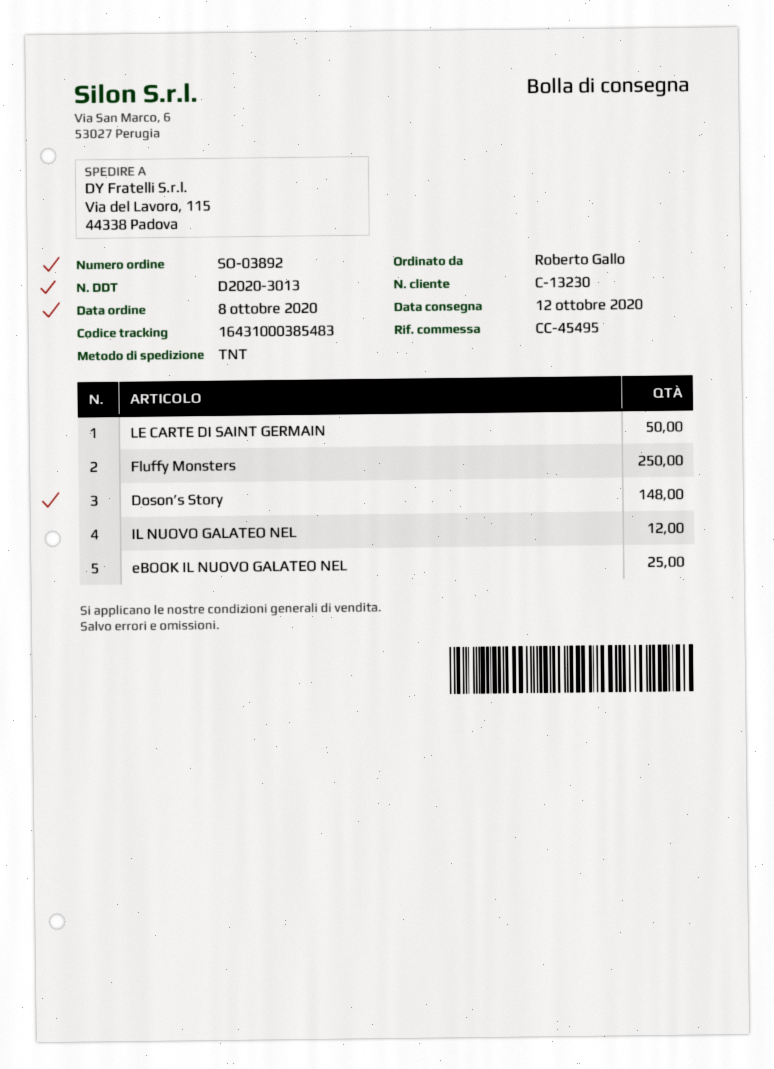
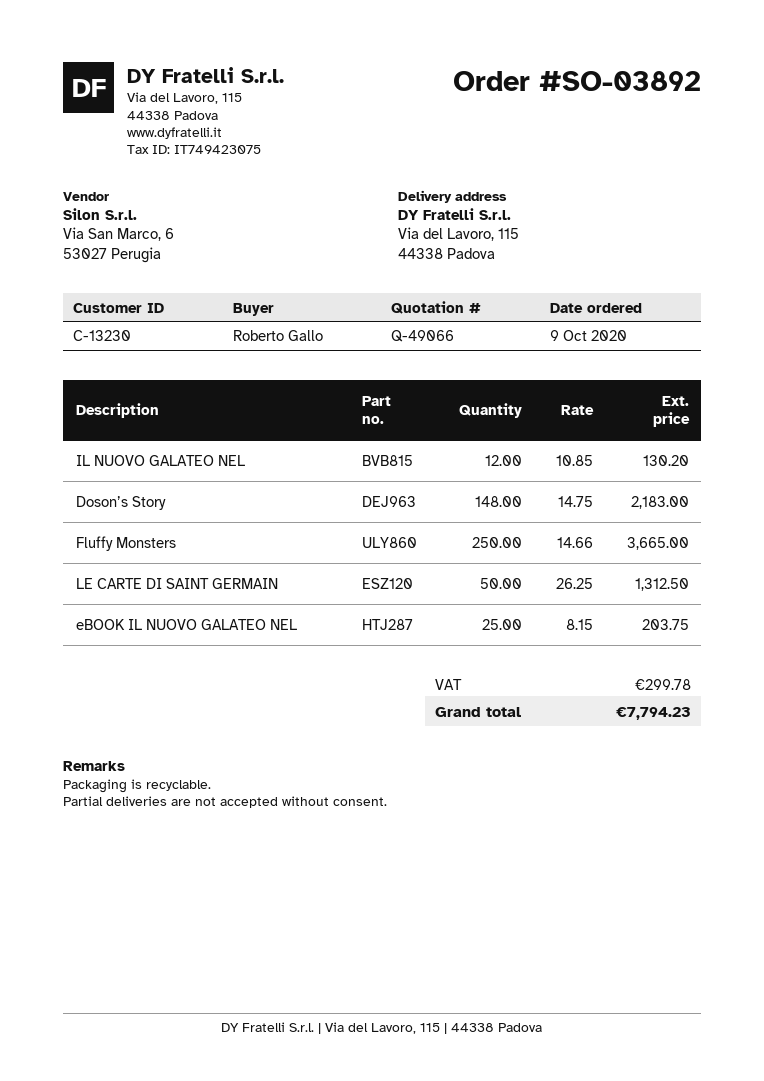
order date: 2020-10-08 -> 2020-10-09

